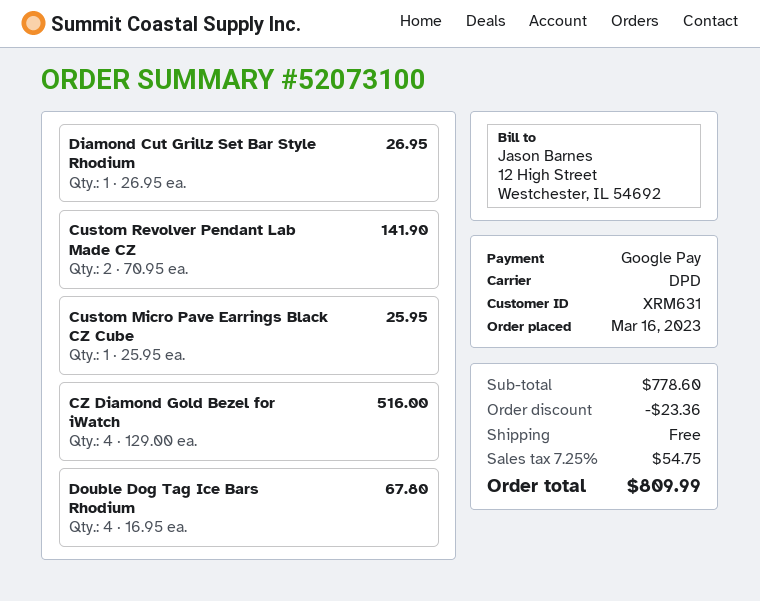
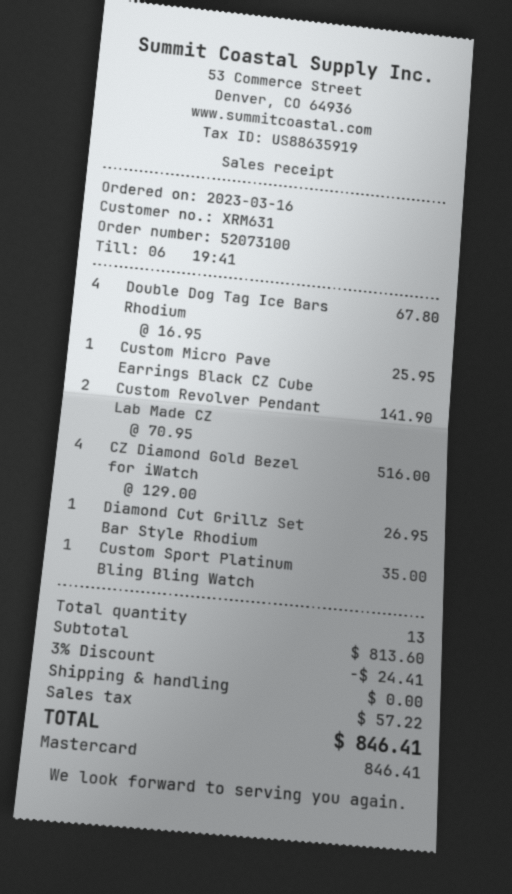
payment method: Google Pay -> Mastercard
Custom Sport Platinum Bling Bling Watch: none -> 1 x 35.00 = 35.00
subtotal: 778.60 -> 813.60
discount: 23.36 -> 24.41
tax: 54.75 -> 57.22
total: 809.99 -> 846.41

